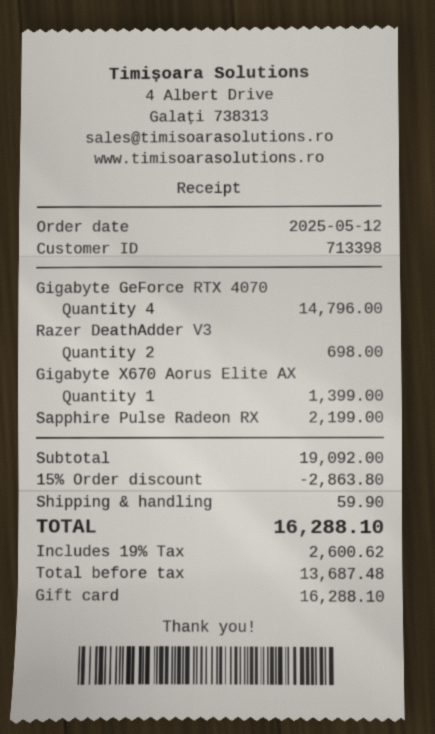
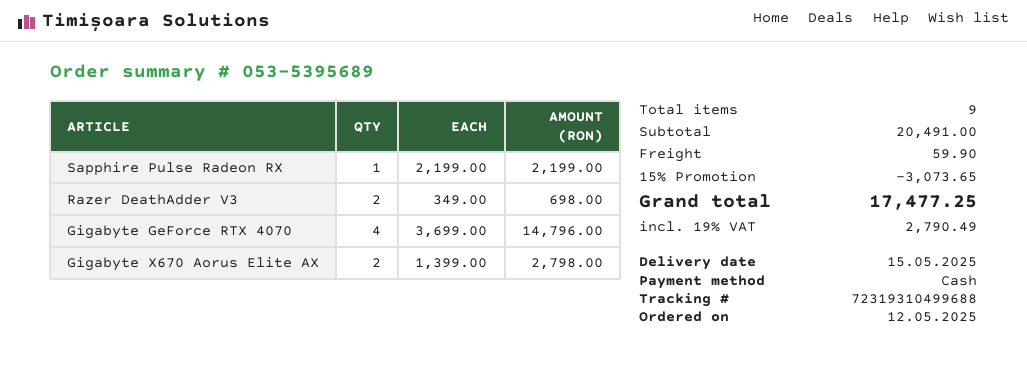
payment method: gift card -> cash
Gigabyte X670 Aorus Elite AX: 1 for 1399.00 -> 2 for 2798.00
subtotal: 19092.00 -> 20491.00
discount: 15% = 2863.80 -> 15% = 3073.65
tax: 19% = 2600.62 -> 19% = 2790.49
total: 16288.10 -> 17477.25

